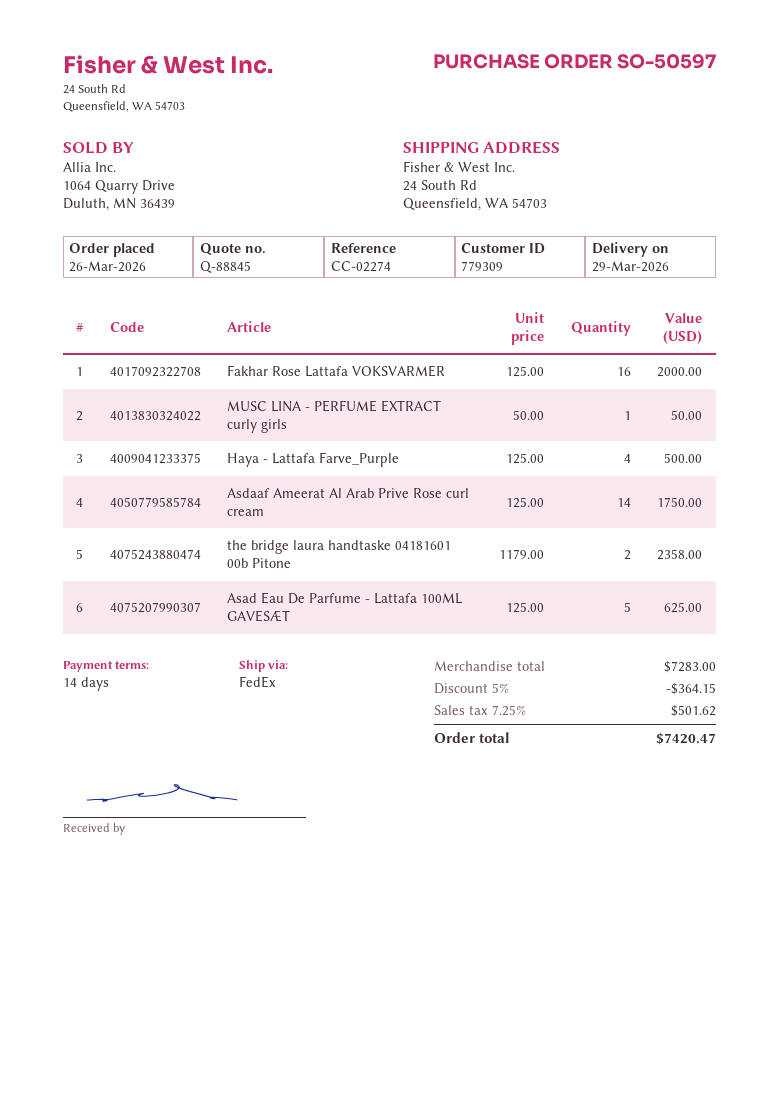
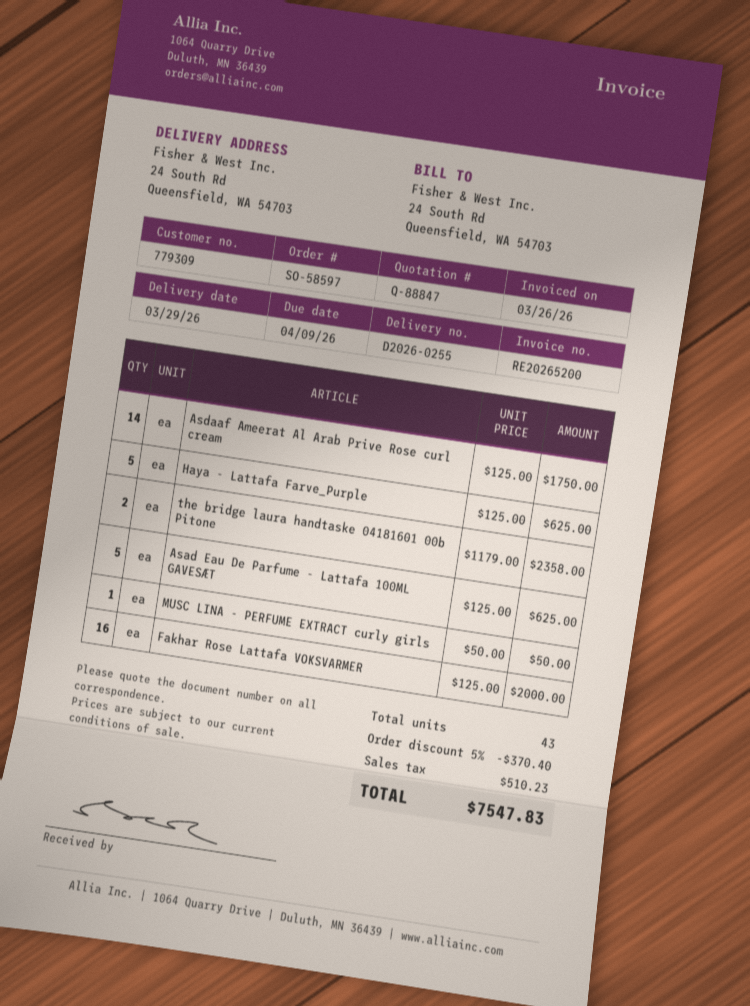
quote number: Q-88845 -> Q-88847
order number: SO-50597 -> SO-58597
Haya - Lattafa Farve_Purple: 4 x 125.00 = 500.00 -> 5 x 125.00 = 625.00
discount: 5% = 364.15 -> 5% = 370.40
tax: 501.62 -> 510.23
total: 7420.47 -> 7547.83

